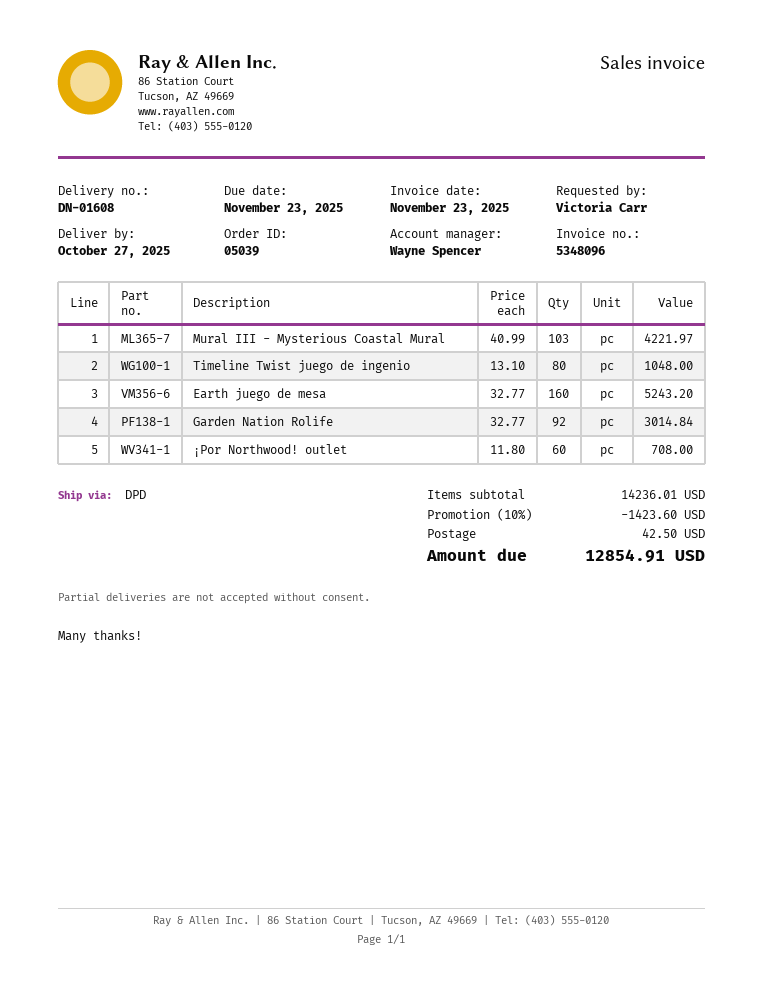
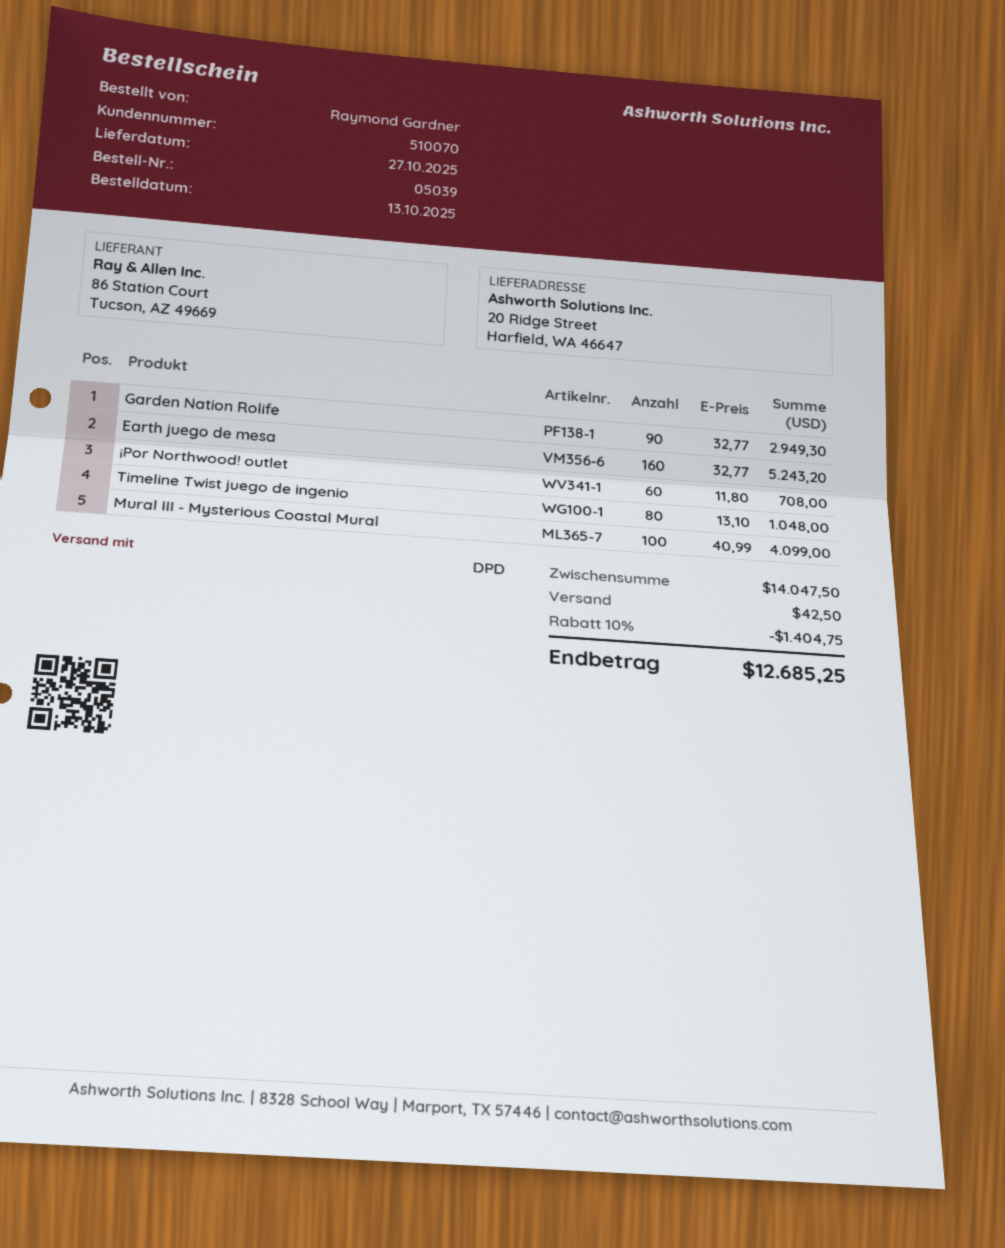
ordered by: Victoria Carr -> Raymond Gardner
Mural III - Mysterious Coastal Mural: 103 x 40.99 = 4221.97 -> 100 x 40.99 = 4099.00
Garden Nation Rolife: 92 x 32.77 = 3014.84 -> 90 x 32.77 = 2949.30
subtotal: 14236.01 -> 14047.50
discount: 10% = 1423.60 -> 10% = 1404.75
total: 12854.91 -> 12685.25

